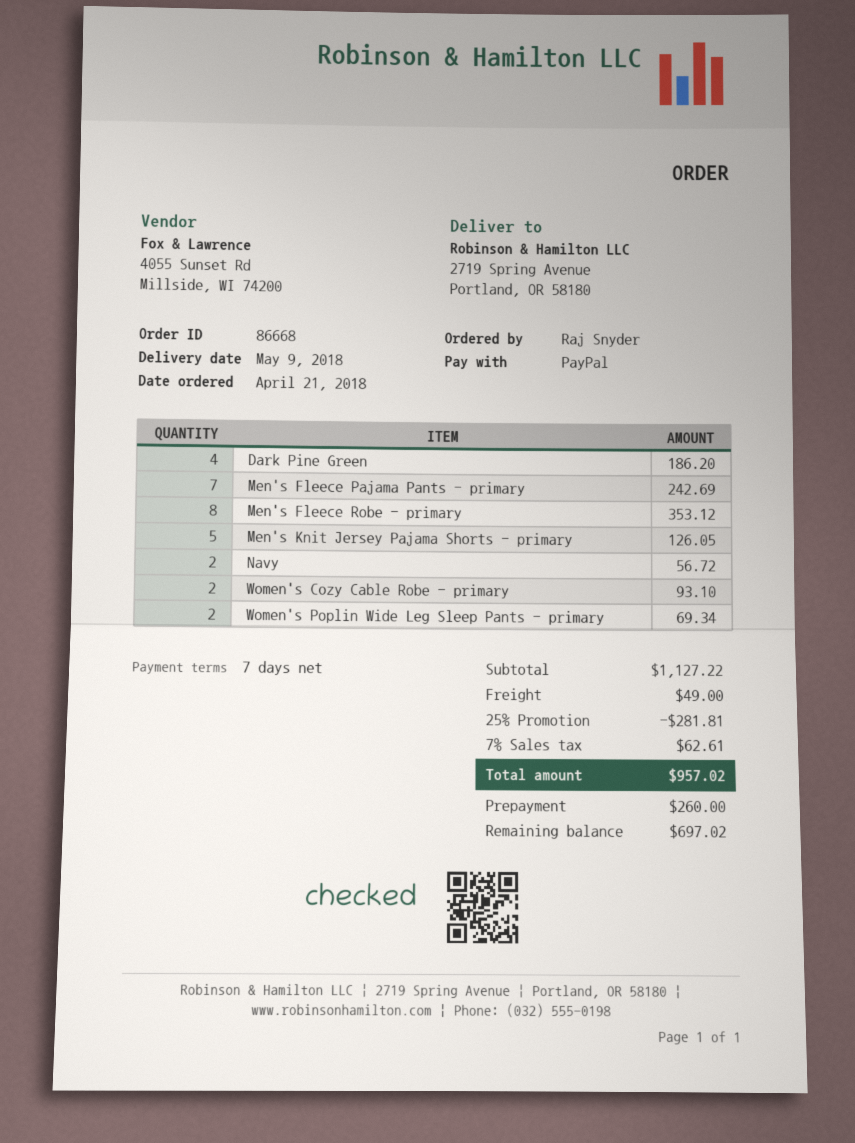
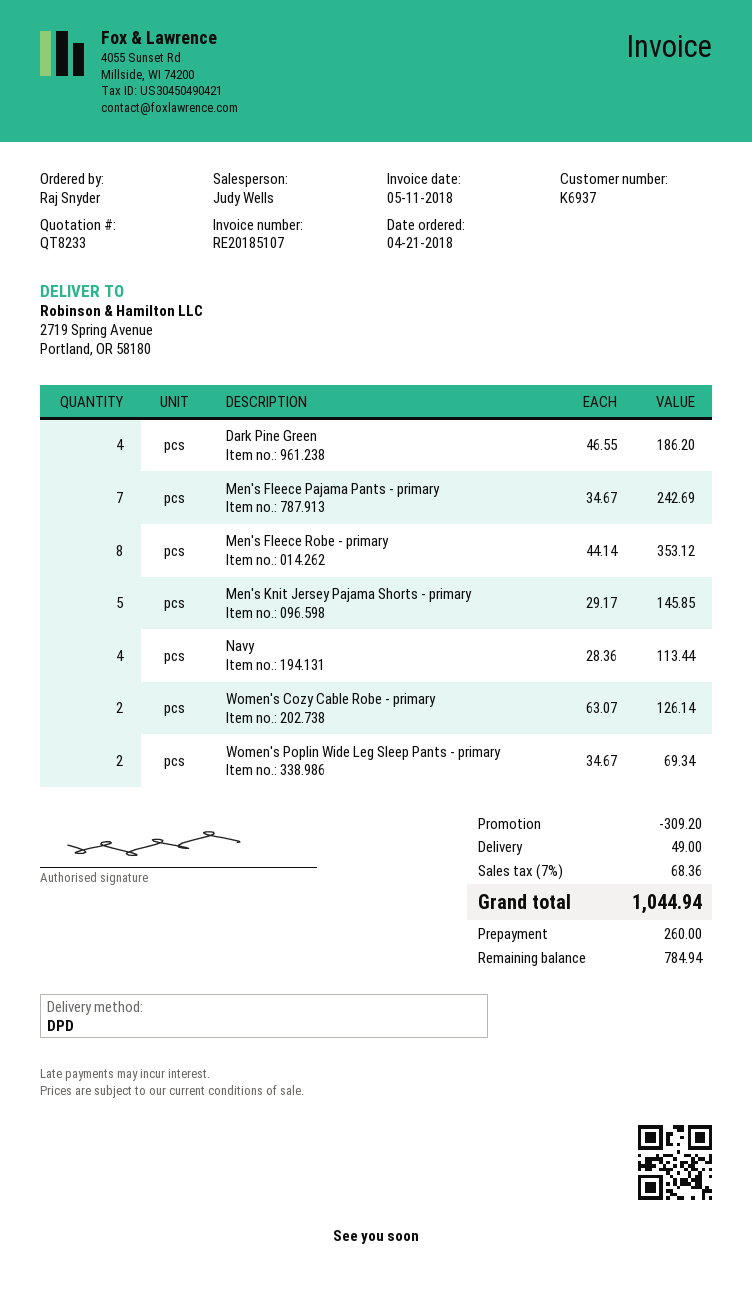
Men's Knit Jersey Pajama Shorts - primary: 5 for 126.05 -> 5 for 145.85
Navy: 2 for 56.72 -> 4 for 113.44
Women's Cozy Cable Robe - primary: 2 for 93.10 -> 2 for 126.14
discount: 281.81 -> 309.20
tax: 7% = 62.61 -> 7% = 68.36
total: 957.02 -> 1044.94
balance: 697.02 -> 784.94

